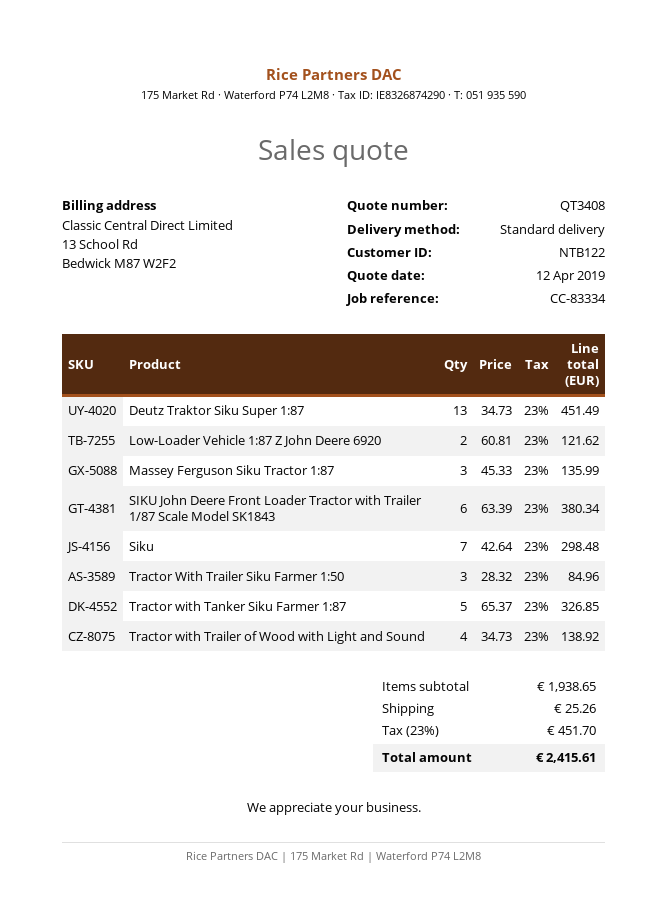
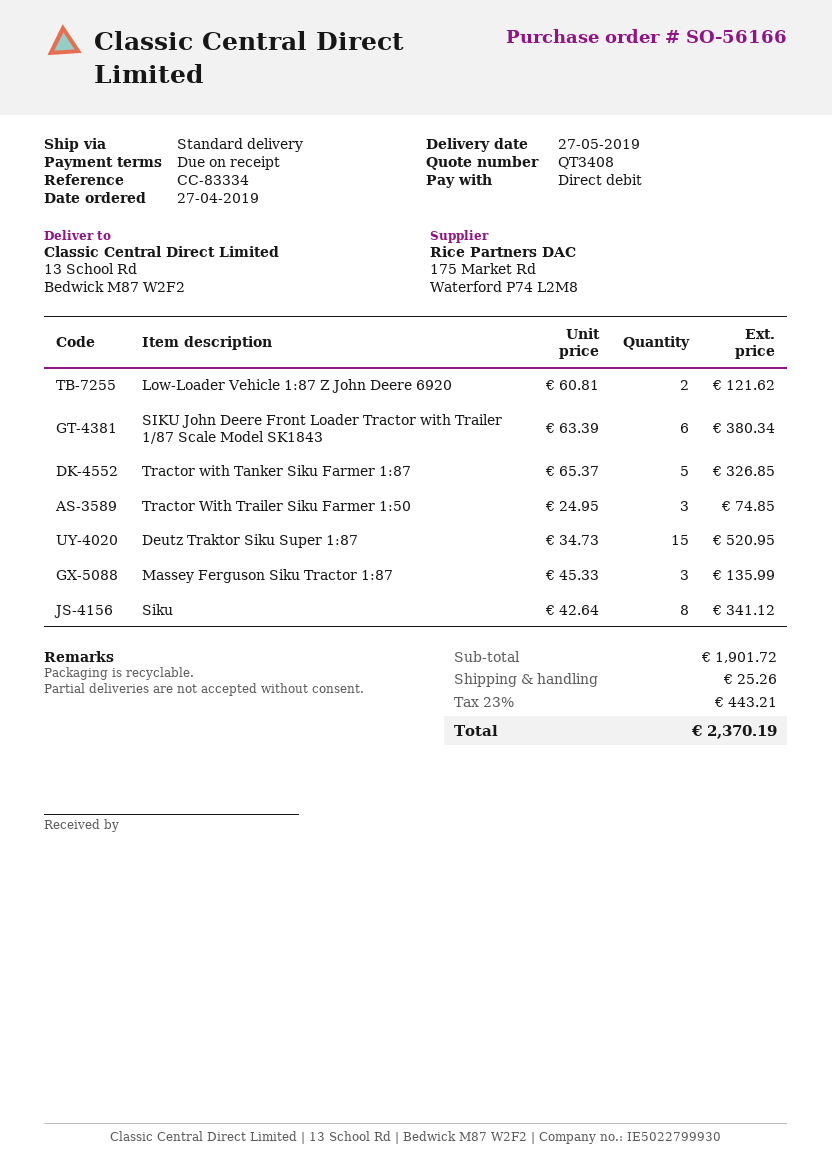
Deutz Traktor Siku Super 1:87: 13 x 34.73 = 451.49 -> 15 x 34.73 = 520.95
Siku: 7 x 42.64 = 298.48 -> 8 x 42.64 = 341.12
Tractor With Trailer Siku Farmer 1:50: 3 x 28.32 = 84.96 -> 3 x 24.95 = 74.85
Tractor with Trailer of Wood with Light and Sound: 4 x 34.73 = 138.92 -> none
subtotal: 1938.65 -> 1901.72
tax: 23% = 451.70 -> 23% = 443.21
total: 2415.61 -> 2370.19

